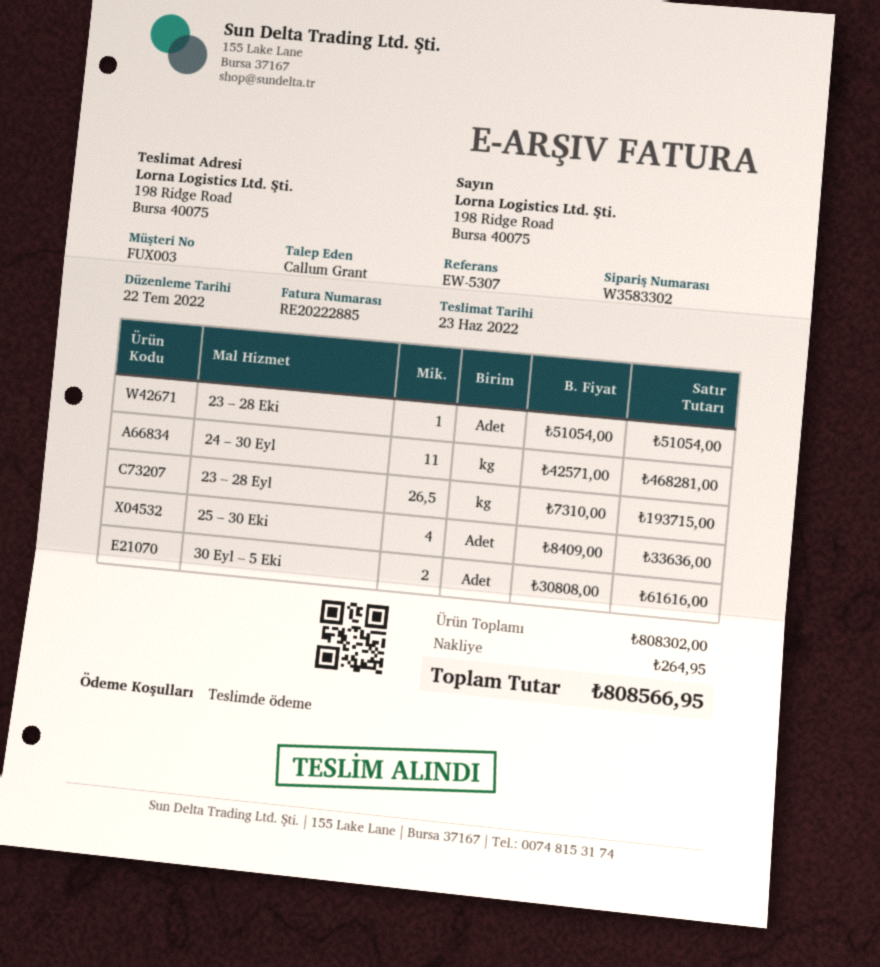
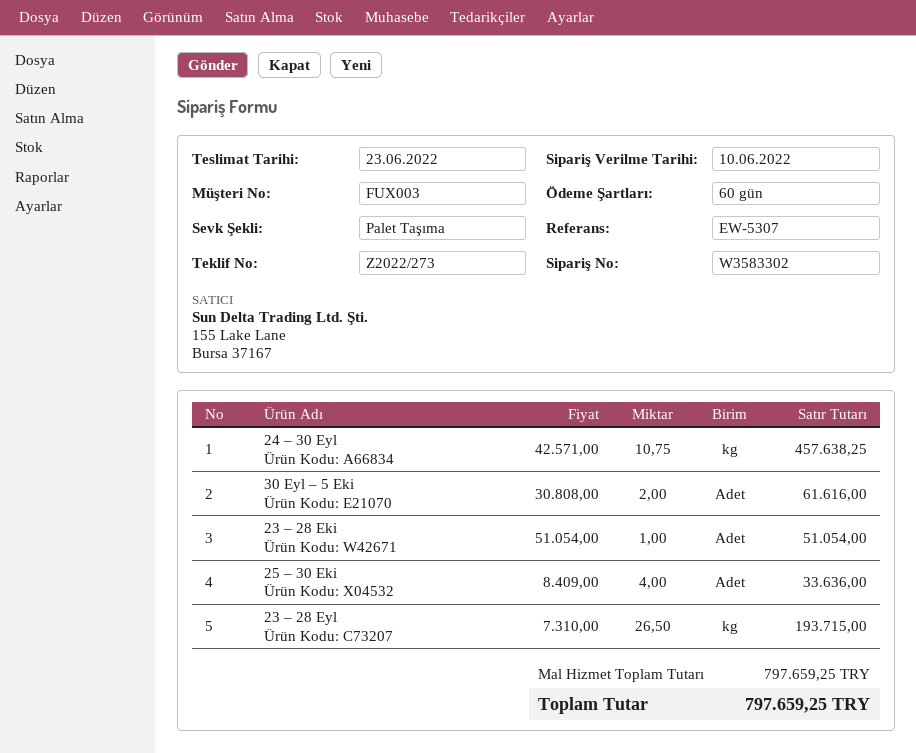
payment terms: on receipt -> 60 days
24 – 30 Eyl: 11 x 42571.00 = 468281.00 -> 10.75 x 42571.00 = 457638.25
subtotal: 808302.00 -> 797659.25
shipping: 264.95 -> none
total: 808566.95 -> 797659.25

